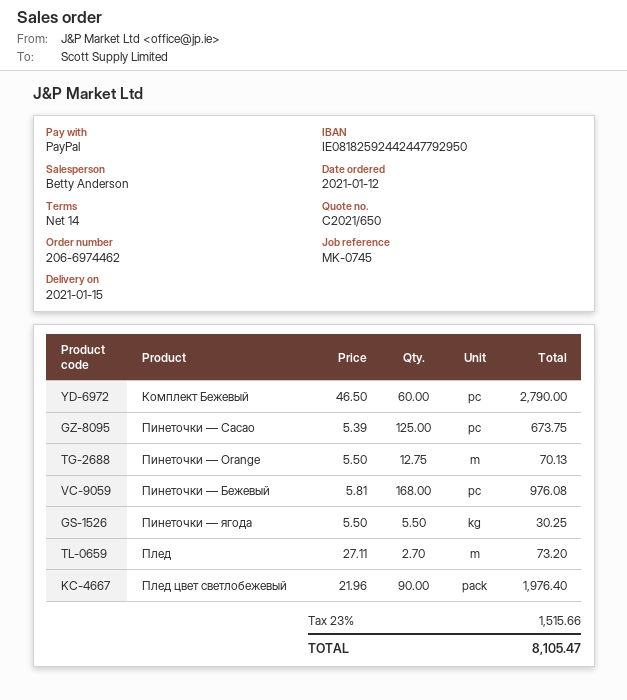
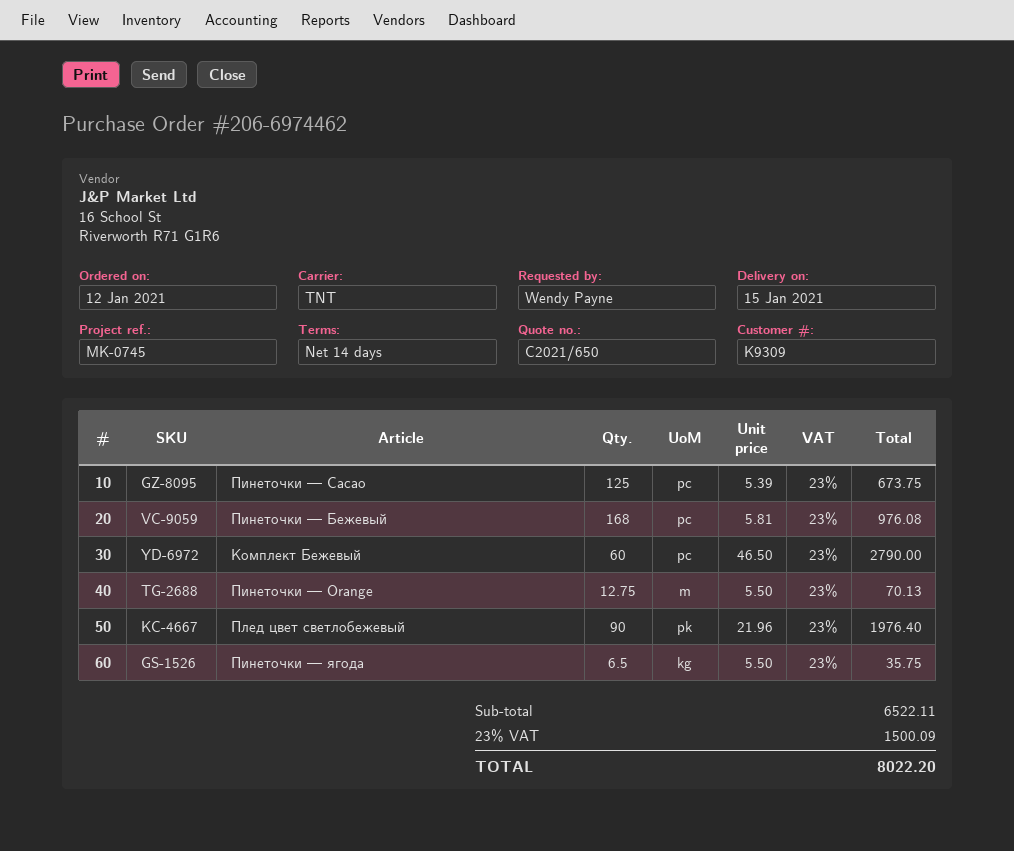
Пинеточки — ягода: 5.5 x 5.50 = 30.25 -> 6.5 x 5.50 = 35.75
Плед: 2.7 x 27.11 = 73.20 -> none
tax: 23% = 1515.66 -> 23% = 1500.09
total: 8105.47 -> 8022.20

